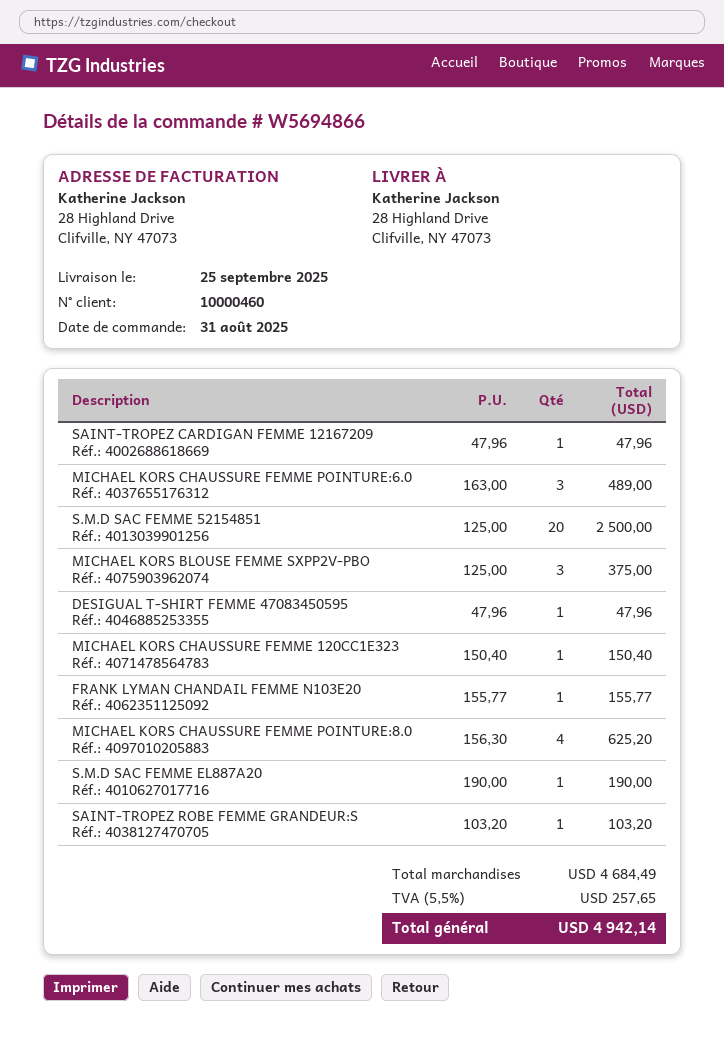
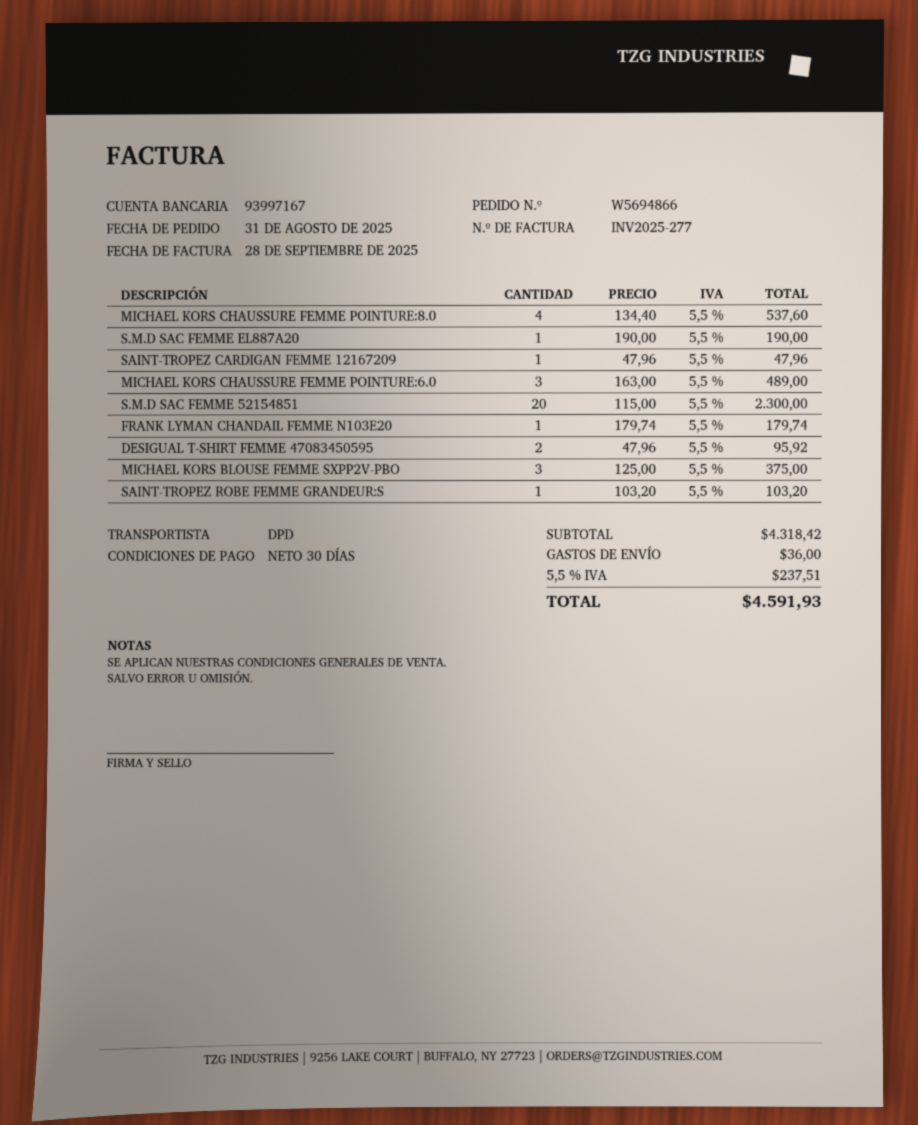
S.M.D SAC FEMME 52154851: 20 x 125.00 = 2500.00 -> 20 x 115.00 = 2300.00
DESIGUAL T-SHIRT FEMME 47083450595: 1 x 47.96 = 47.96 -> 2 x 47.96 = 95.92
MICHAEL KORS CHAUSSURE FEMME 120CC1E323: 1 x 150.40 = 150.40 -> none
FRANK LYMAN CHANDAIL FEMME N103E20: 1 x 155.77 = 155.77 -> 1 x 179.74 = 179.74
MICHAEL KORS CHAUSSURE FEMME POINTURE:8.0: 4 x 156.30 = 625.20 -> 4 x 134.40 = 537.60
subtotal: 4684.49 -> 4318.42
shipping: none -> 36.00
tax: 5.5% = 257.65 -> 5.5% = 237.51
total: 4942.14 -> 4591.93

